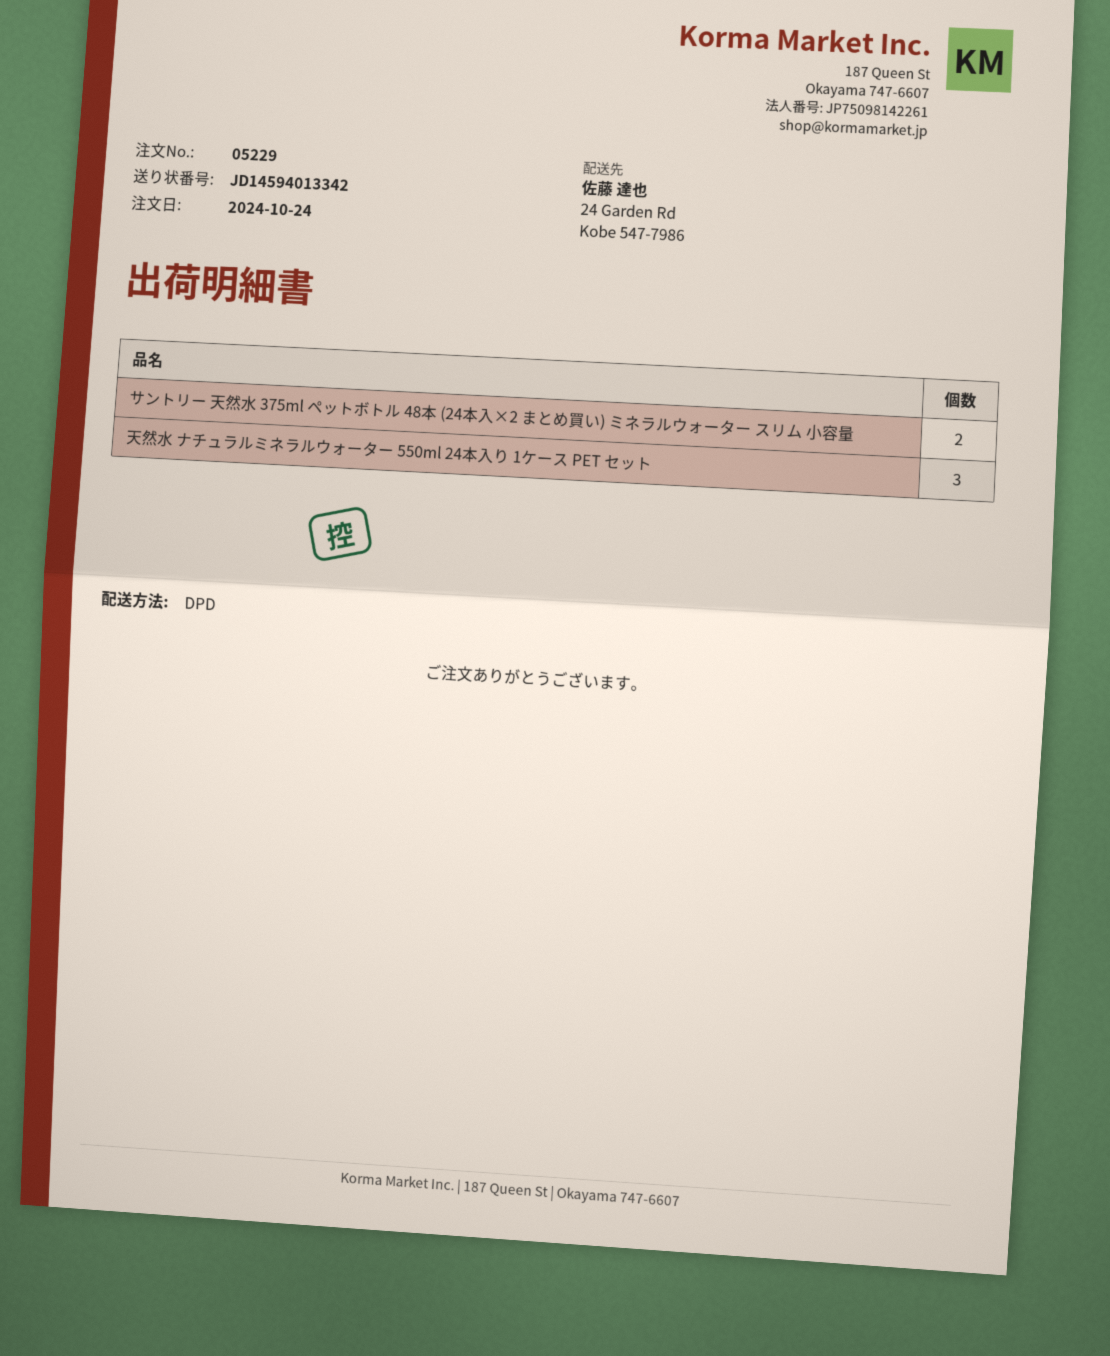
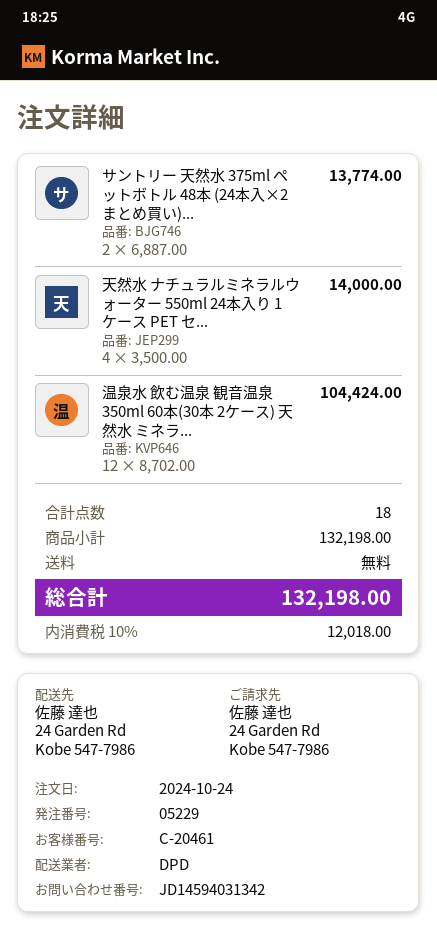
tracking number: JD14594013342 -> JD14594031342
天然水 ナチュラルミネラルウォーター 550ml 24本入り 1ケース PET セット: 3 -> 4
温泉水 飲む温泉 観音温泉 350ml 60本(30本 2ケース) 天然水 ミネラ...: none -> 12

